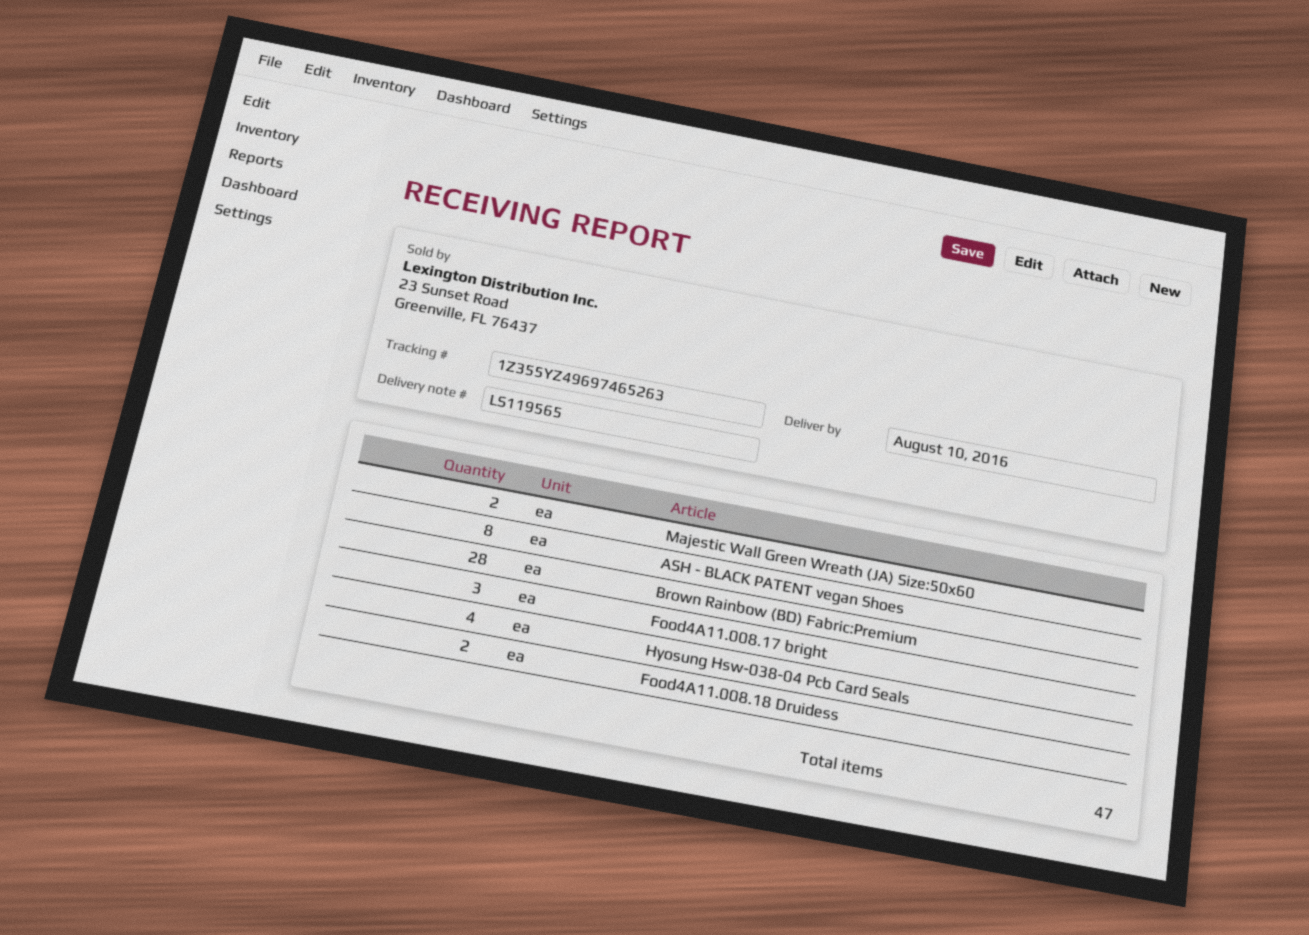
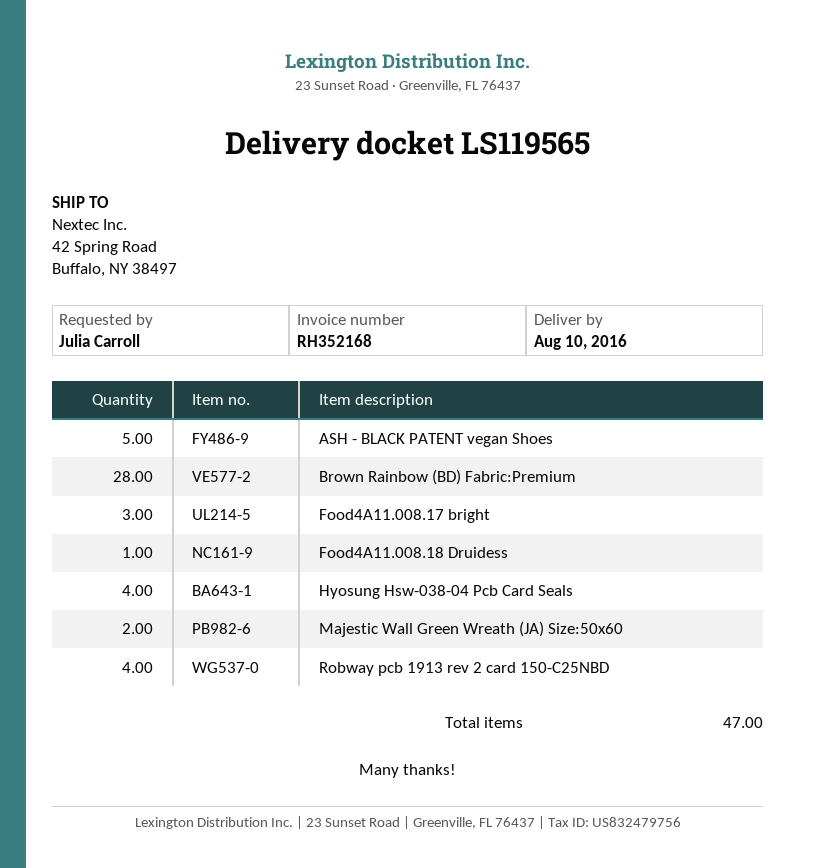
ASH - BLACK PATENT vegan Shoes: 8 -> 5
Food4A11.008.18 Druidess: 2 -> 1
Robway pcb 1913 rev 2 card 150-C25NBD: none -> 4

